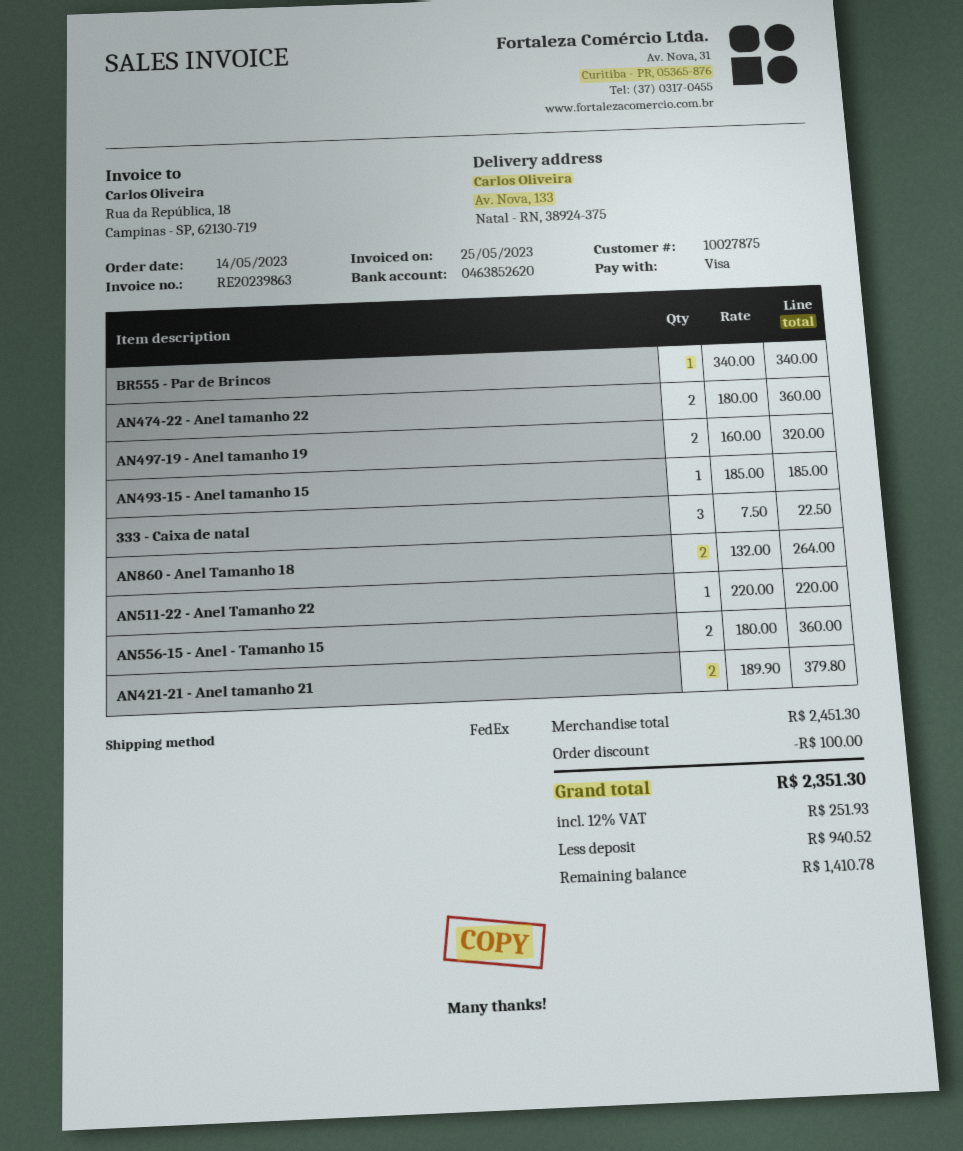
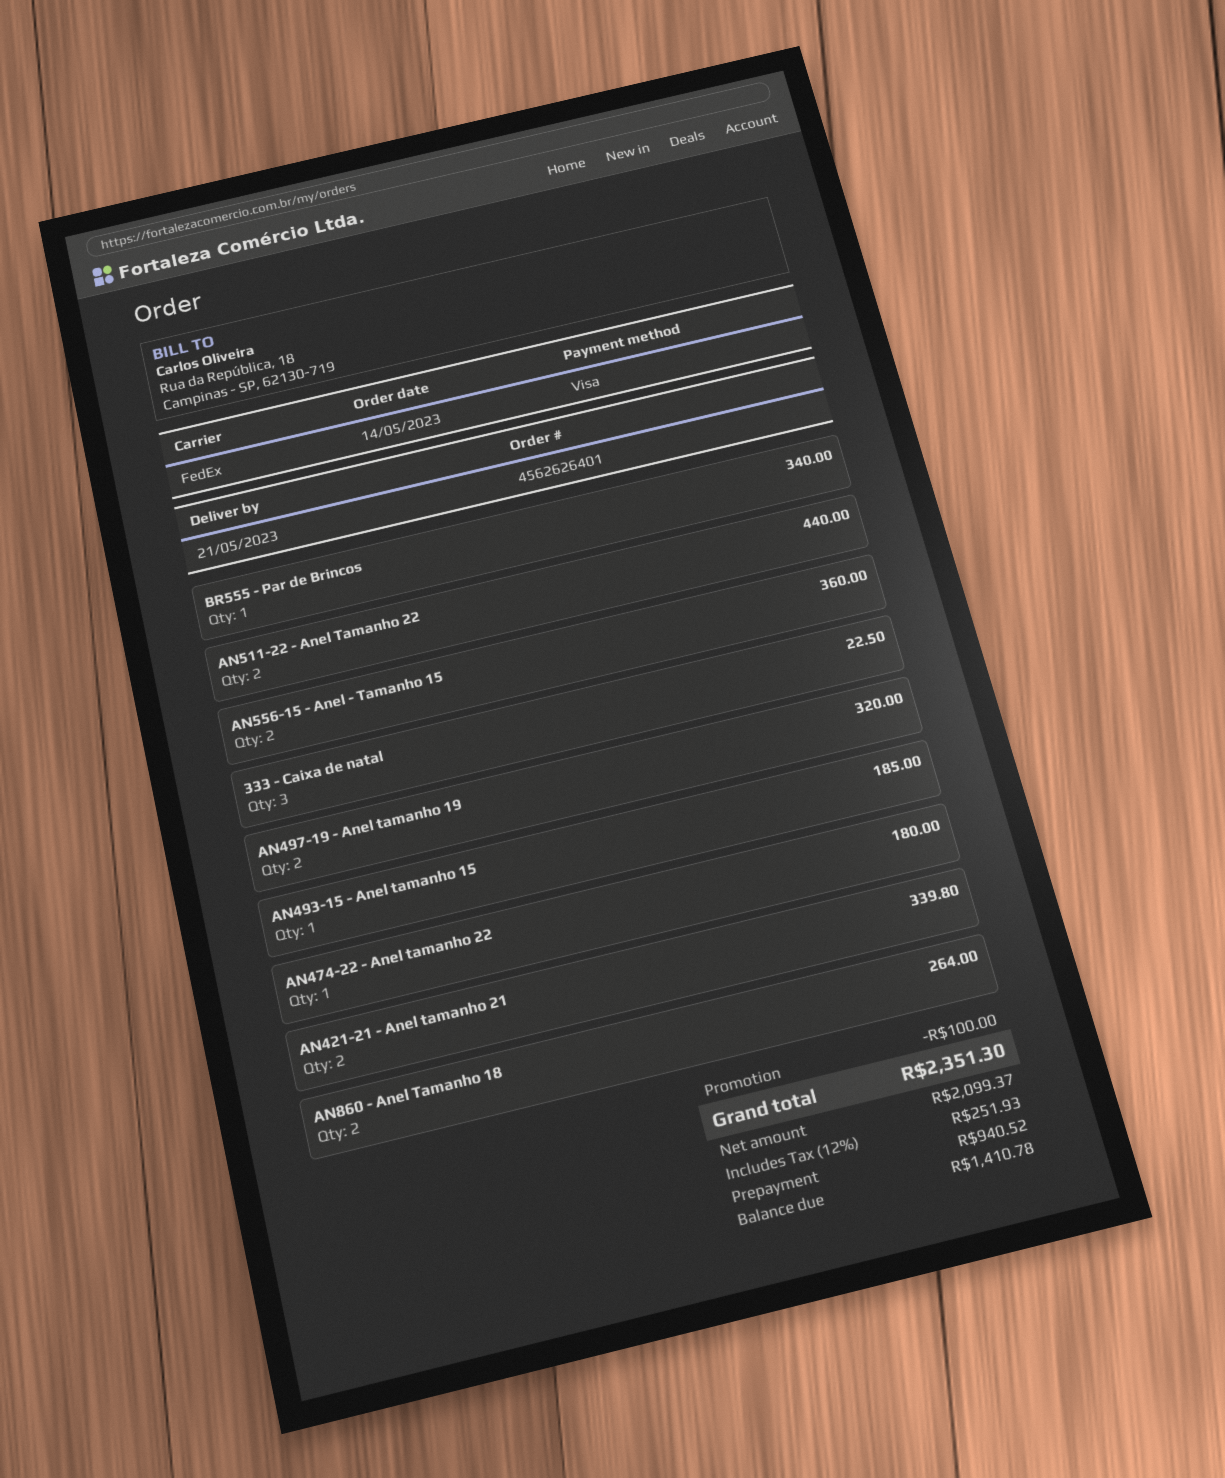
AN474-22 - Anel tamanho 22: 2 for 360.00 -> 1 for 180.00
AN511-22 - Anel Tamanho 22: 1 for 220.00 -> 2 for 440.00
AN421-21 - Anel tamanho 21: 2 for 379.80 -> 2 for 339.80

